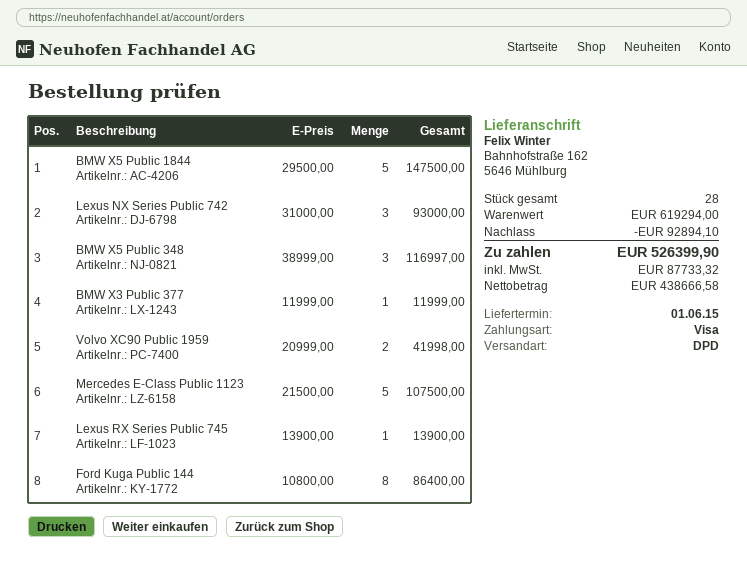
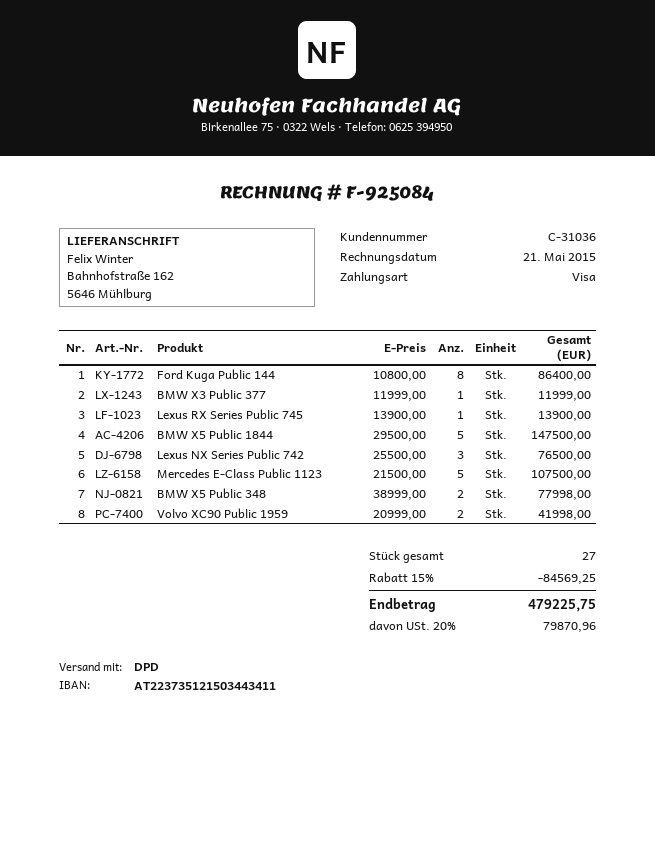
Lexus NX Series Public 742: 3 x 31000.00 = 93000.00 -> 3 x 25500.00 = 76500.00
BMW X5 Public 348: 3 x 38999.00 = 116997.00 -> 2 x 38999.00 = 77998.00
total quantity: 28 -> 27
discount: 92894.10 -> 84569.25
tax: 87733.32 -> 79870.96
total: 526399.90 -> 479225.75

